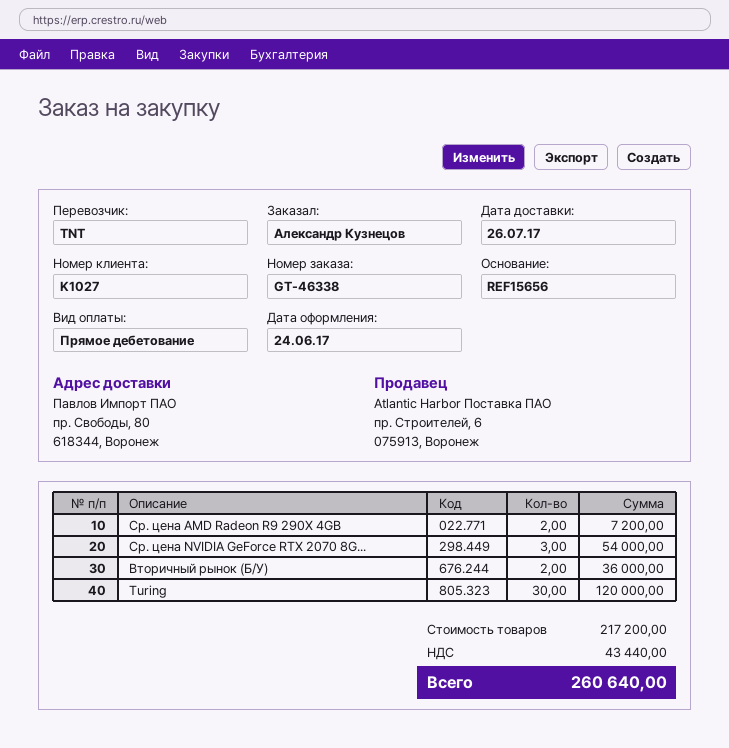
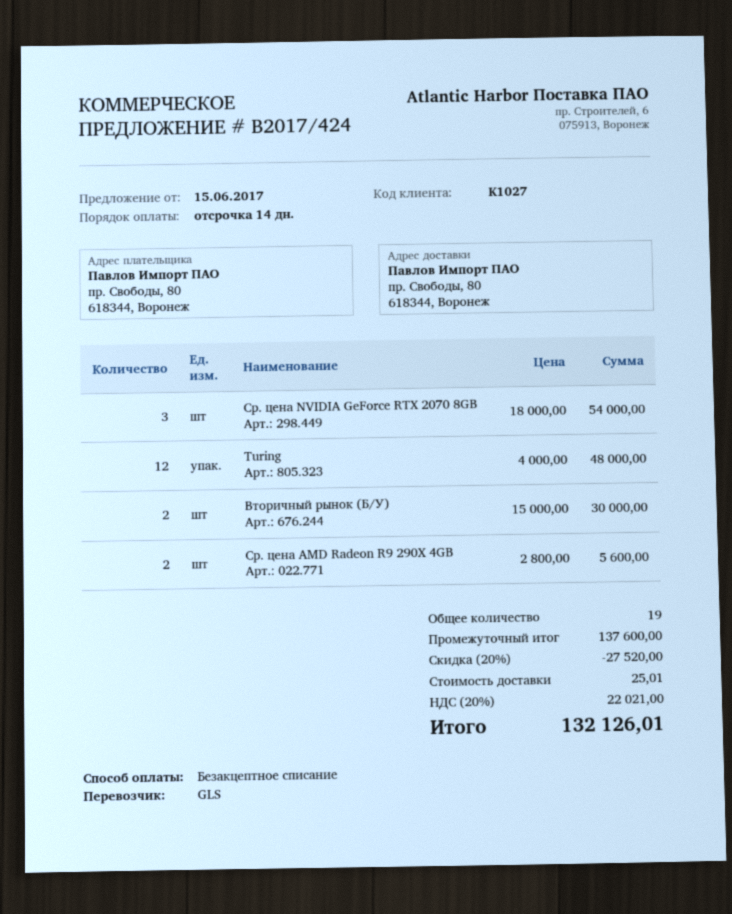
shipping method: TNT -> GLS
Ср. цена AMD Radeon R9 290X 4GB: 2 for 7200.00 -> 2 for 5600.00
Вторичный рынок (Б/У): 2 for 36000.00 -> 2 for 30000.00
Turing: 30 for 120000.00 -> 12 for 48000.00
subtotal: 217200.00 -> 137600.00
discount: none -> 20% = 27520.00
shipping: none -> 25.01
tax: 43440.00 -> 22021.00
total: 260640.00 -> 132126.01

